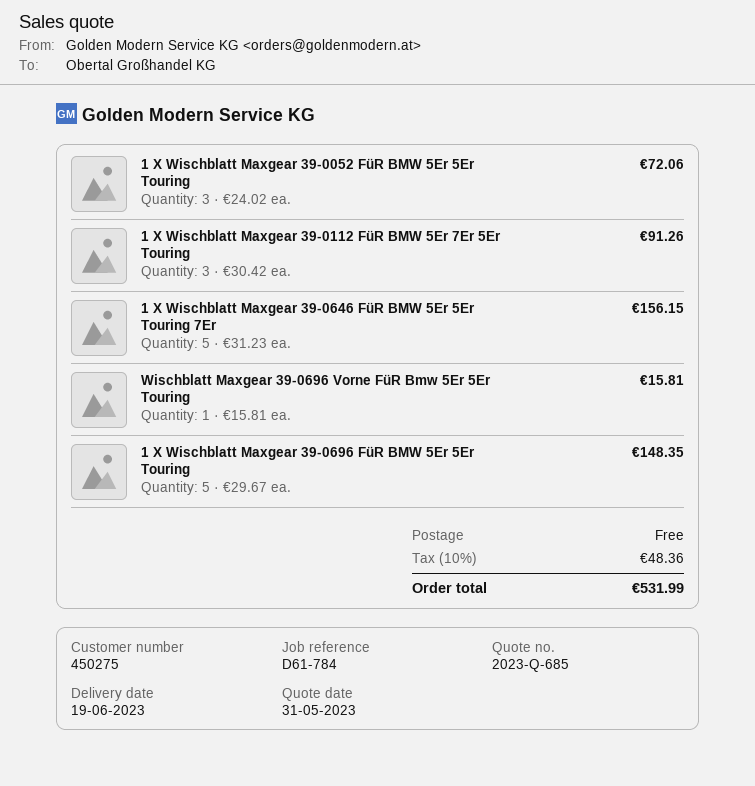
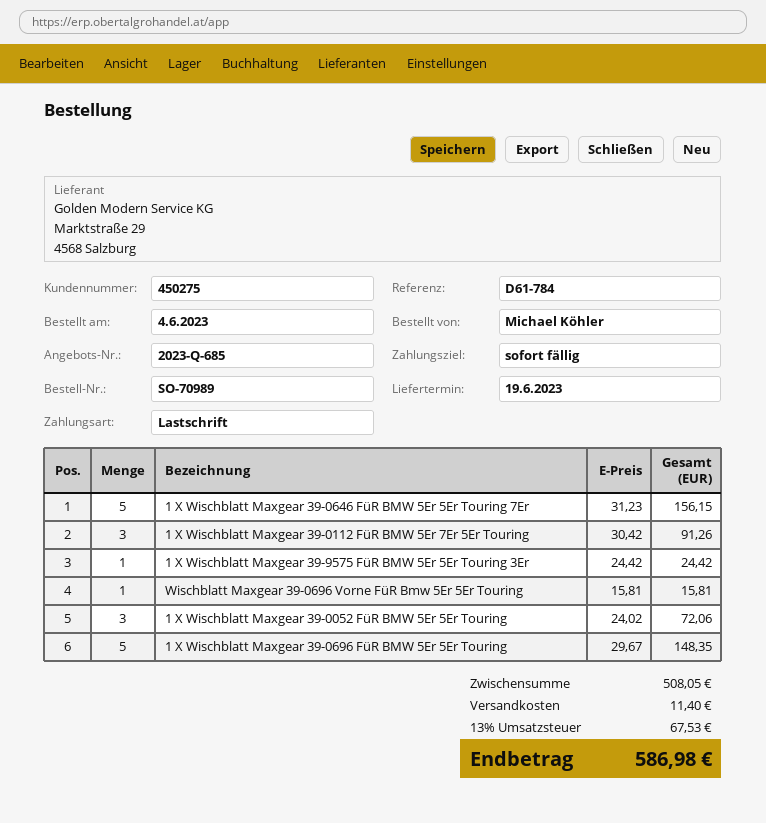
1 X Wischblatt Maxgear 39-9575 FüR BMW 5Er 5Er Touring 3Er: none -> 1 x 24.42 = 24.42
shipping: 0.00 -> 11.40
tax: 10% = 48.36 -> 13% = 67.53
total: 531.99 -> 586.98

